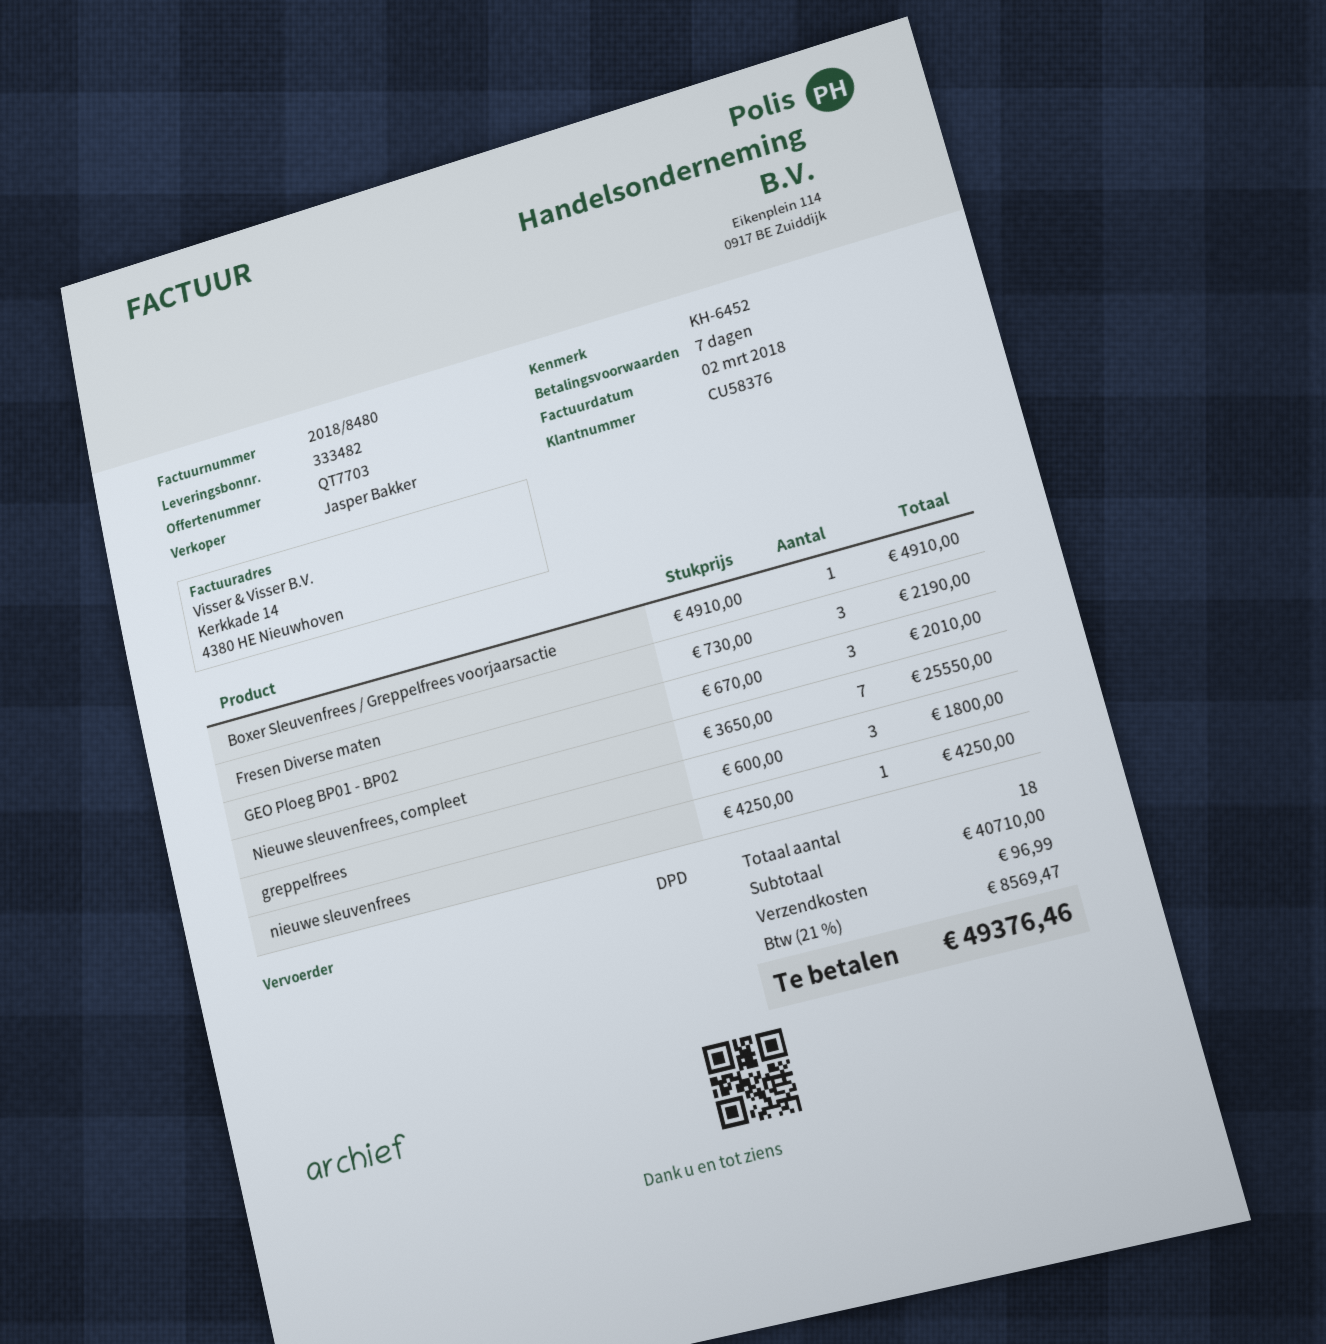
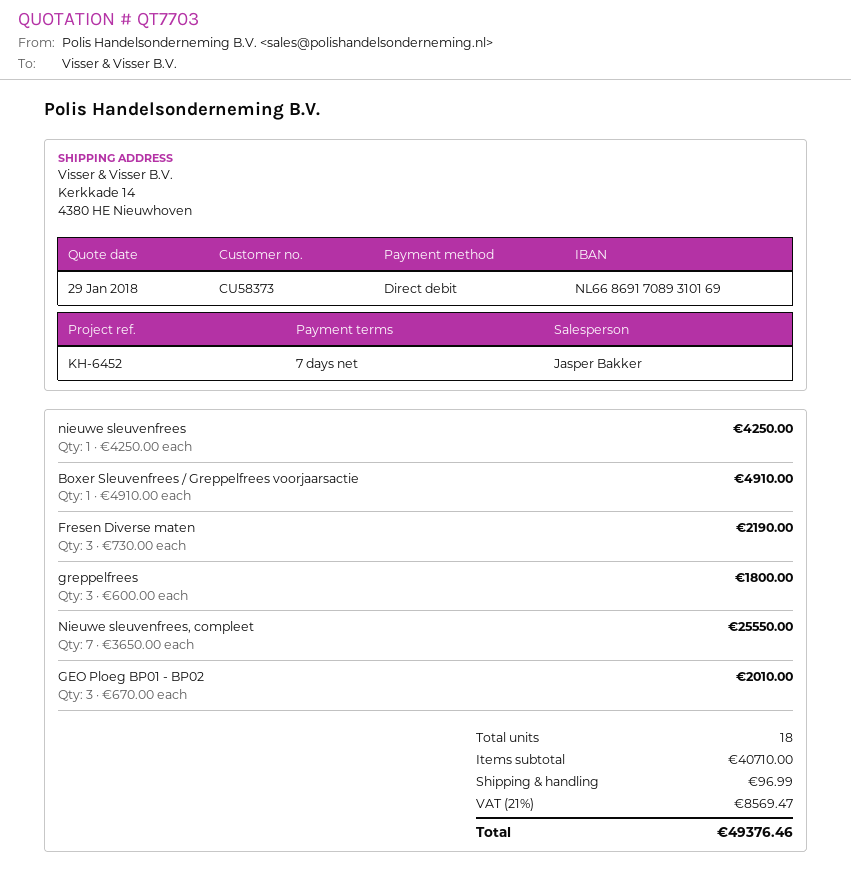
customer number: CU58376 -> CU58373

